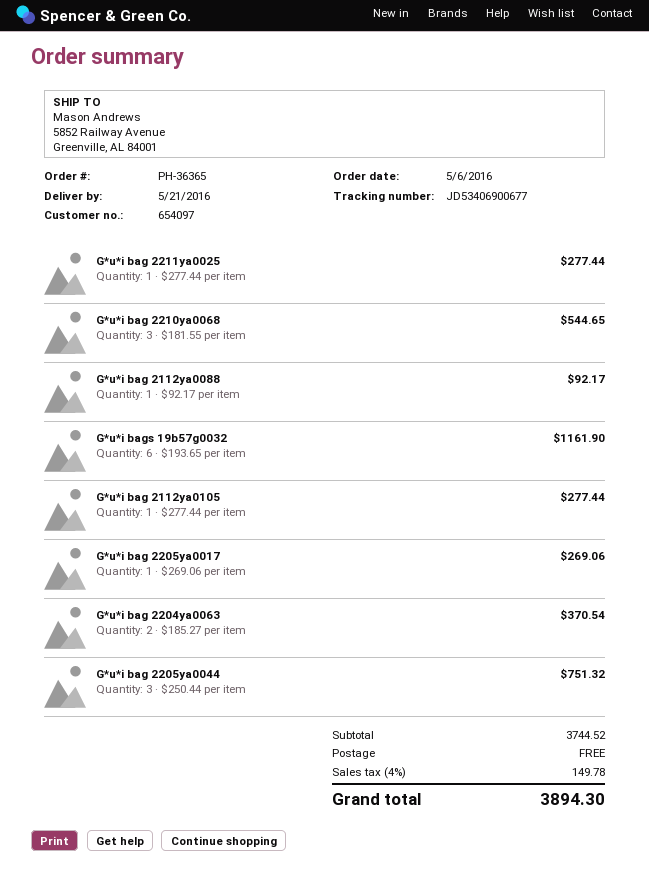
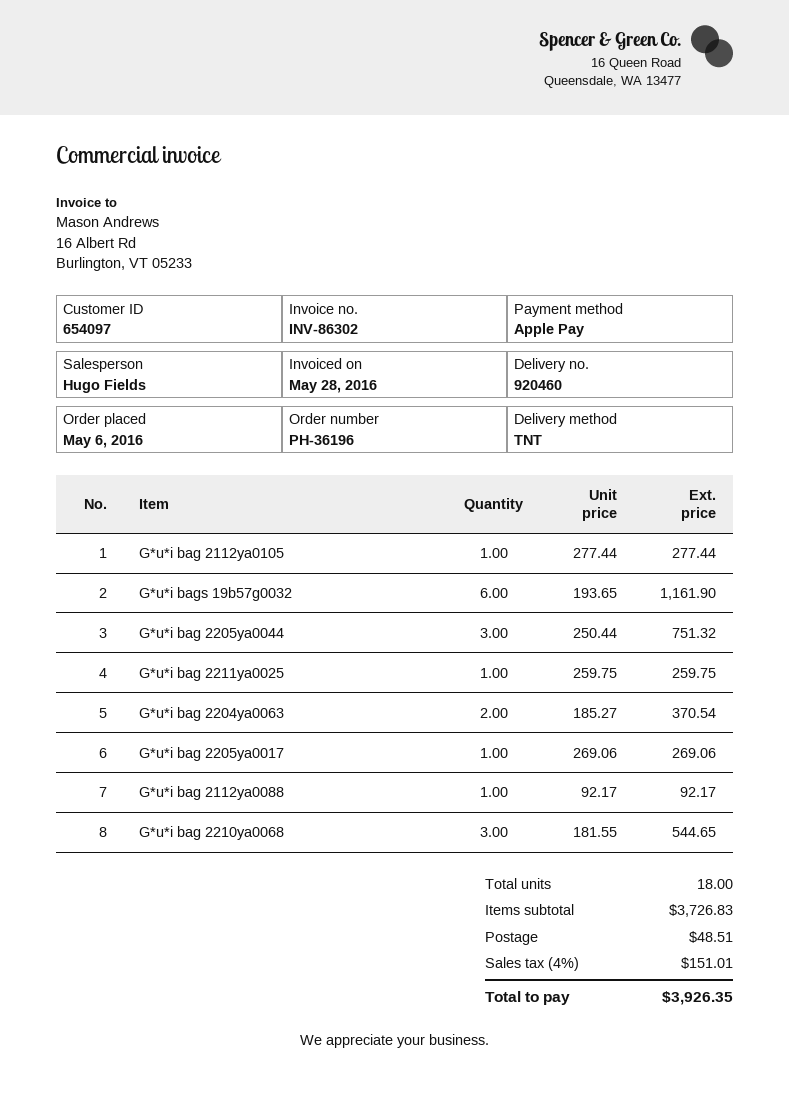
order number: PH-36365 -> PH-36196
G*u*i bag 2211ya0025: 1 x 277.44 = 277.44 -> 1 x 259.75 = 259.75
subtotal: 3744.52 -> 3726.83
shipping: 0.00 -> 48.51
tax: 4% = 149.78 -> 4% = 151.01
total: 3894.30 -> 3926.35

